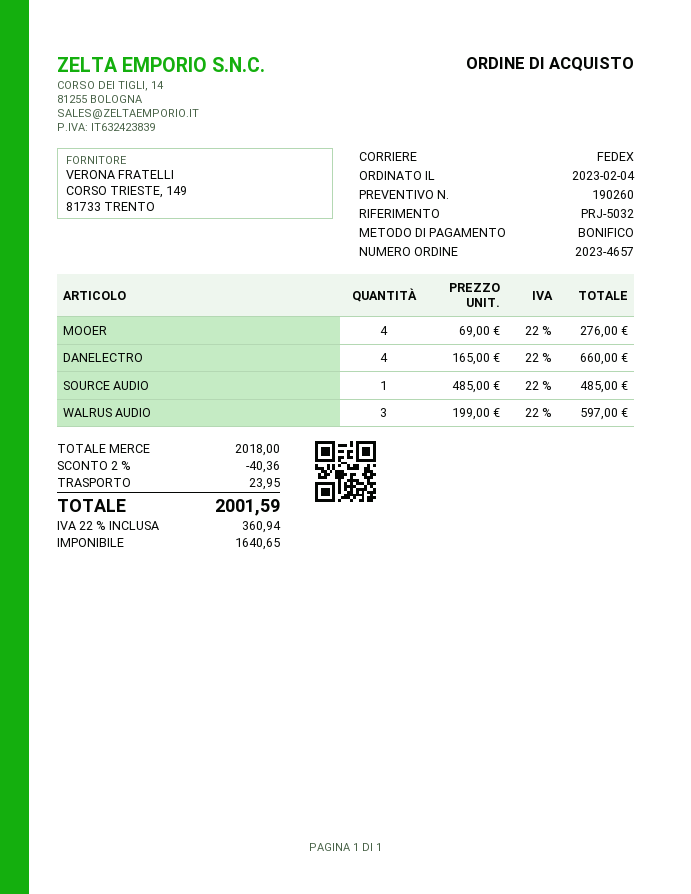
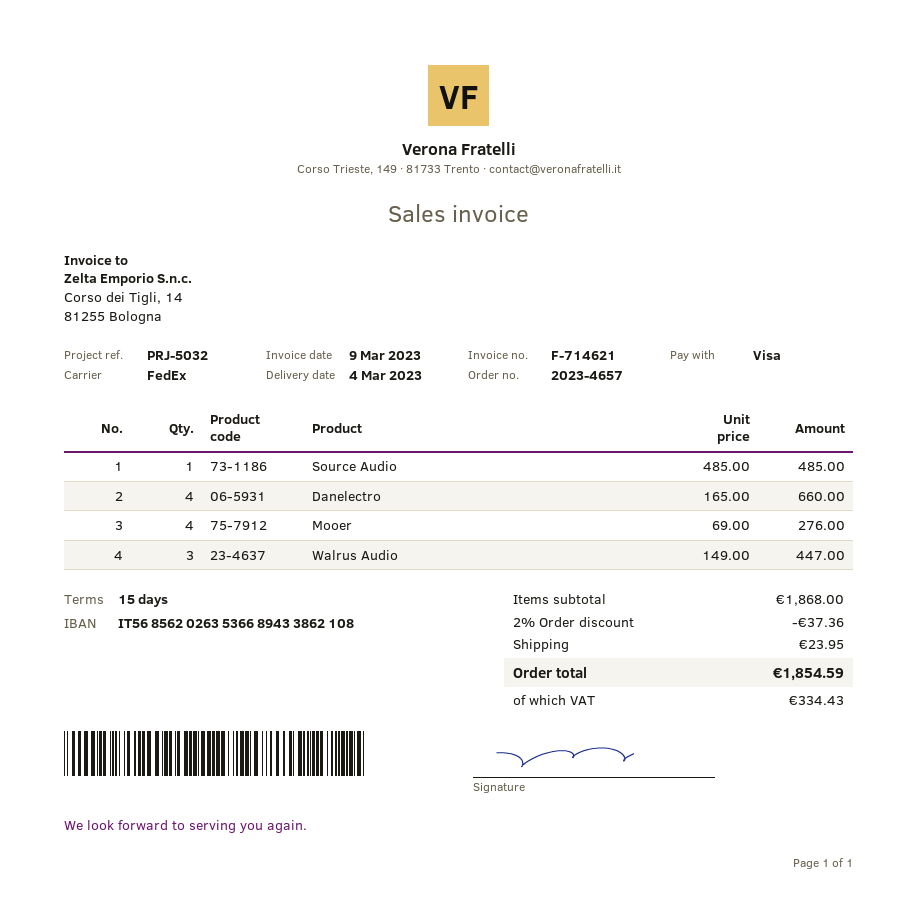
payment method: bank transfer -> Visa
WALRUS AUDIO: 3 x 199.00 = 597.00 -> 3 x 149.00 = 447.00
subtotal: 2018.00 -> 1868.00
discount: 2% = 40.36 -> 2% = 37.36
tax: 360.94 -> 334.43
total: 2001.59 -> 1854.59

